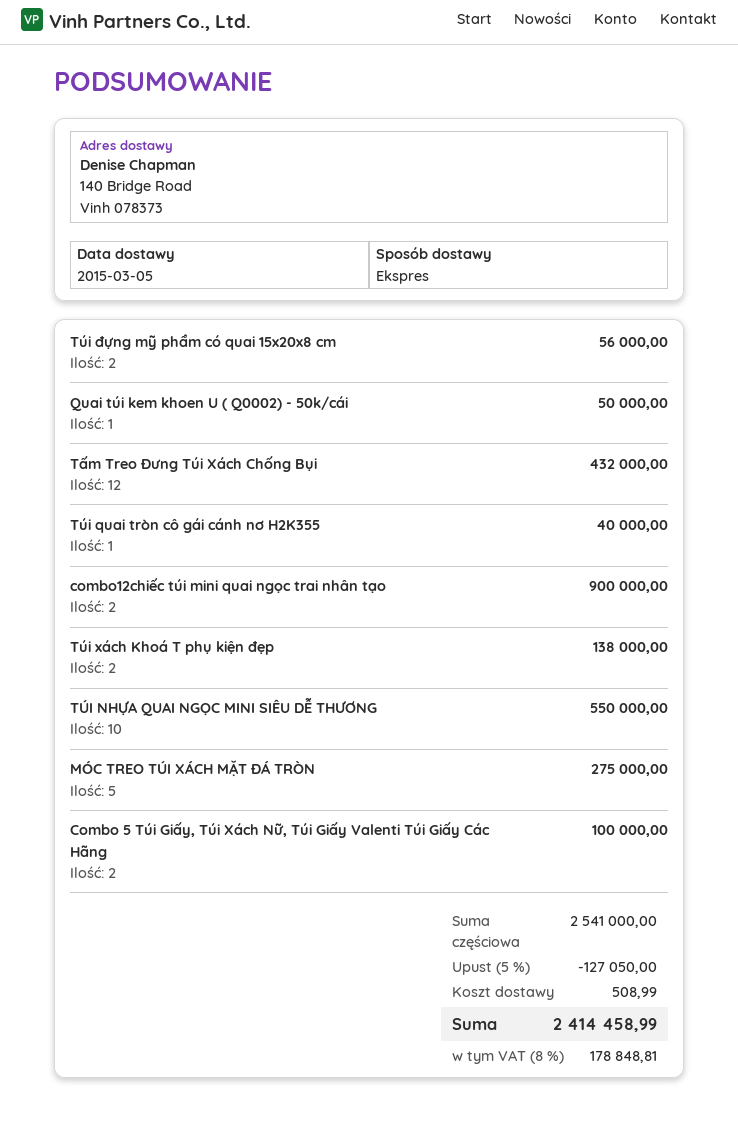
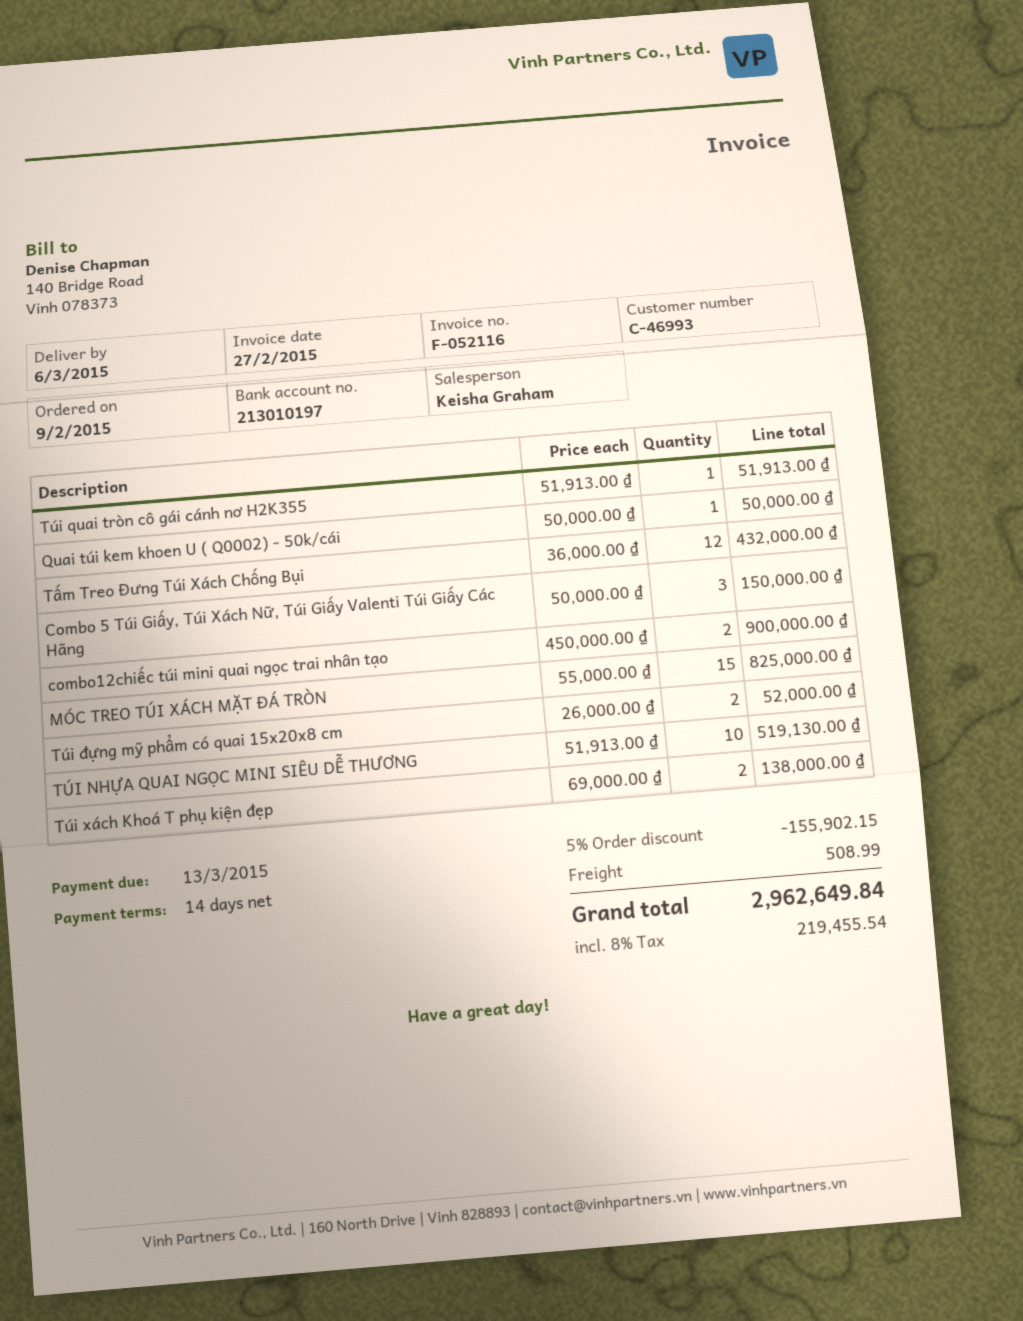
delivery date: 2015-03-05 -> 2015-03-06
Túi đựng mỹ phẩm có quai 15x20x8 cm: 2 for 56000.00 -> 2 for 52000.00
Túi quai tròn cô gái cánh nơ H2K355: 1 for 40000.00 -> 1 for 51913.00
TÚI NHỰA QUAI NGỌC MINI SIÊU DỄ THƯƠNG: 10 for 550000.00 -> 10 for 519130.00
MÓC TREO TÚI XÁCH MẶT ĐÁ TRÒN: 5 for 275000.00 -> 15 for 825000.00
Combo 5 Túi Giấy, Túi Xách Nữ, Túi Giấy Valenti Túi Giấy Các Hãng: 2 for 100000.00 -> 3 for 150000.00
discount: 5% = 127050.00 -> 5% = 155902.15
tax: 8% = 178848.81 -> 8% = 219455.54
total: 2414458.99 -> 2962649.84

